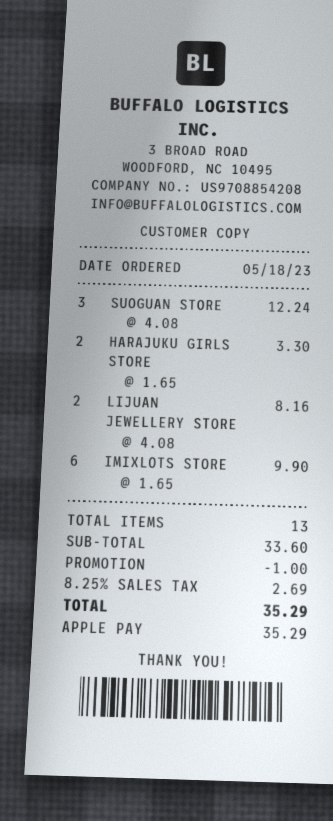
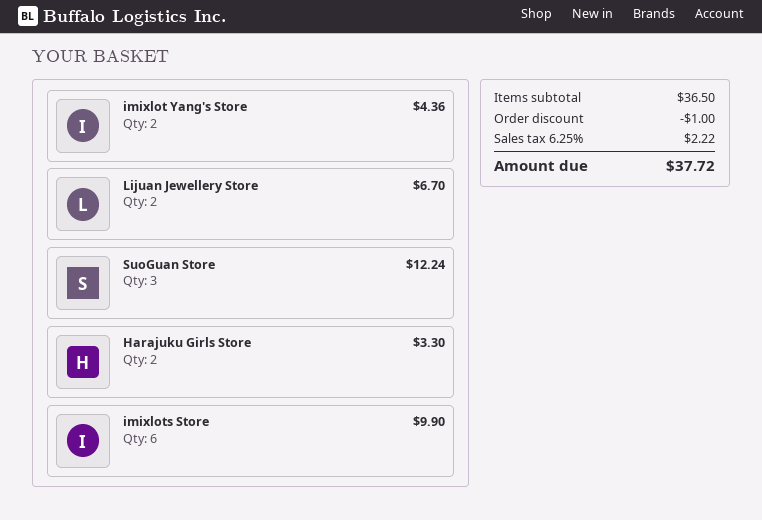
LIJUAN JEWELLERY STORE: 2 for 8.16 -> 2 for 6.70
imixlot Yang's Store: none -> 2 for 4.36
subtotal: 33.60 -> 36.50
tax: 8.25% = 2.69 -> 6.25% = 2.22
total: 35.29 -> 37.72

